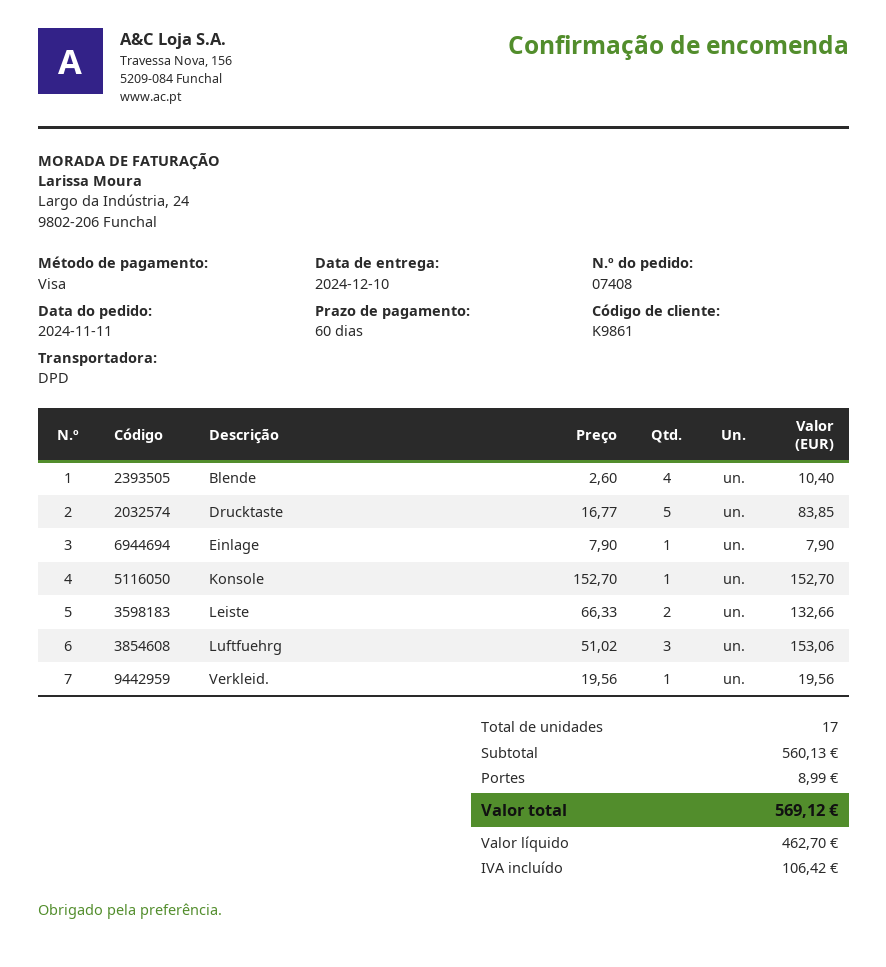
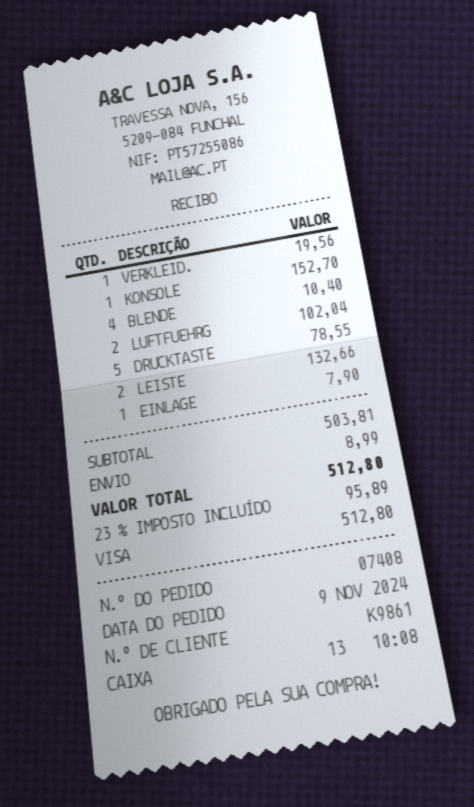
order date: 2024-11-11 -> 2024-11-09
Drucktaste: 5 for 83.85 -> 5 for 78.55
Luftfuehrg: 3 for 153.06 -> 2 for 102.04
subtotal: 560.13 -> 503.81
tax: 106.42 -> 95.89
total: 569.12 -> 512.80

